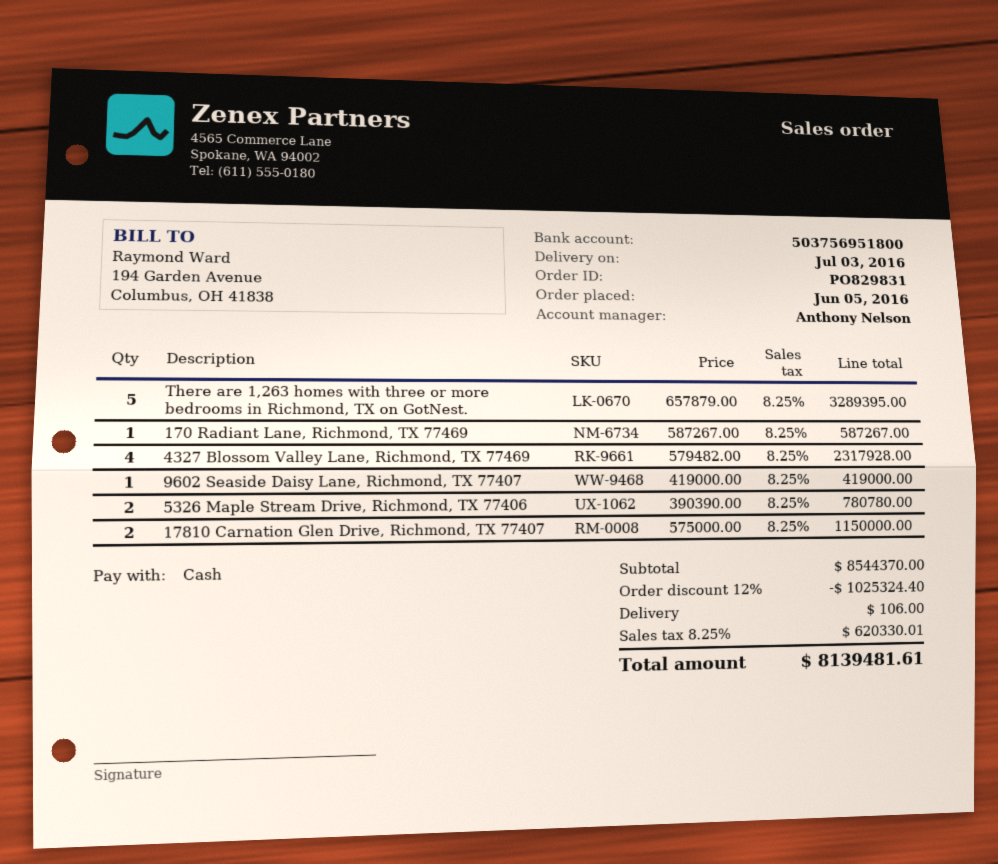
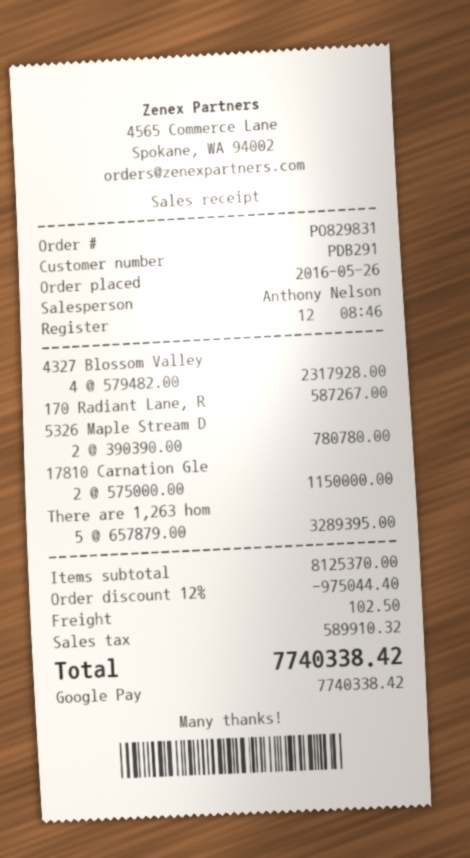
order date: 2016-06-05 -> 2016-05-26
payment method: cash -> Google Pay
9602 Seaside Daisy Lane, Richmond, TX 77407: 1 x 419000.00 = 419000.00 -> none
subtotal: 8544370.00 -> 8125370.00
discount: 12% = 1025324.40 -> 12% = 975044.40
shipping: 106.00 -> 102.50
tax: 620330.01 -> 589910.32
total: 8139481.61 -> 7740338.42

